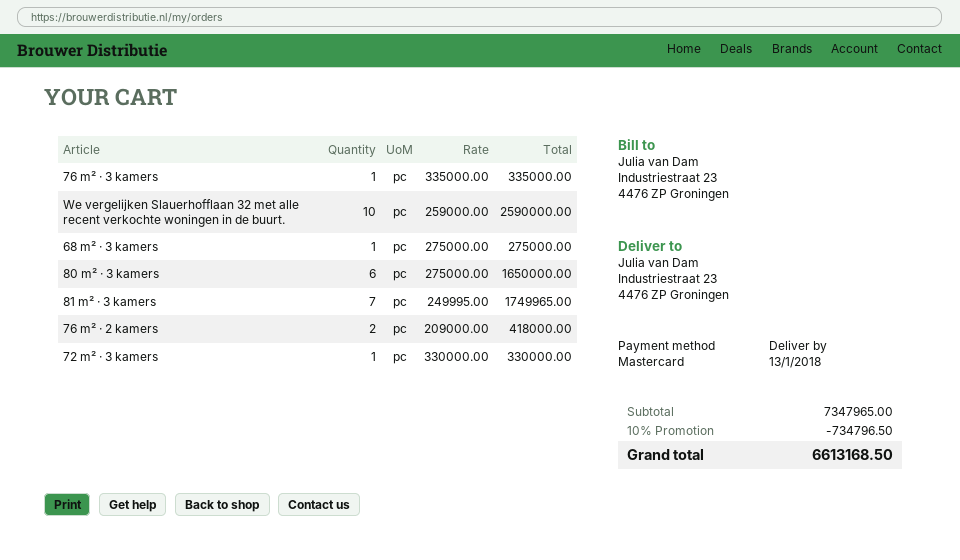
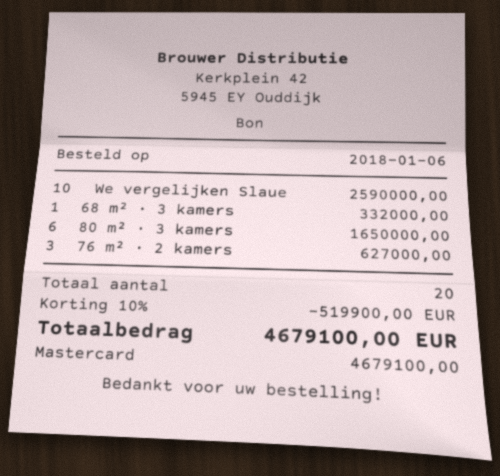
76 m² · 3 kamers: 1 for 335000.00 -> none
68 m² · 3 kamers: 1 for 275000.00 -> 1 for 332000.00
81 m² · 3 kamers: 7 for 1749965.00 -> none
76 m² · 2 kamers: 2 for 418000.00 -> 3 for 627000.00
72 m² · 3 kamers: 1 for 330000.00 -> none
discount: 10% = 734796.50 -> 10% = 519900.00
total: 6613168.50 -> 4679100.00

